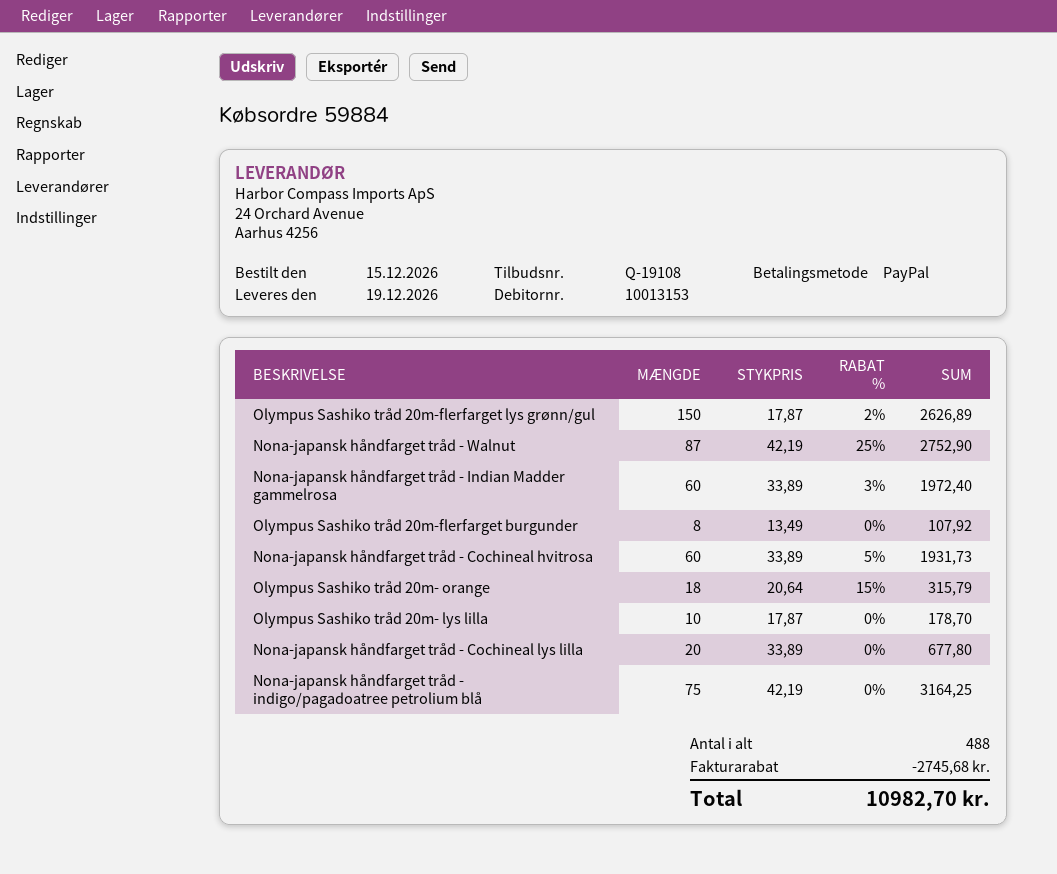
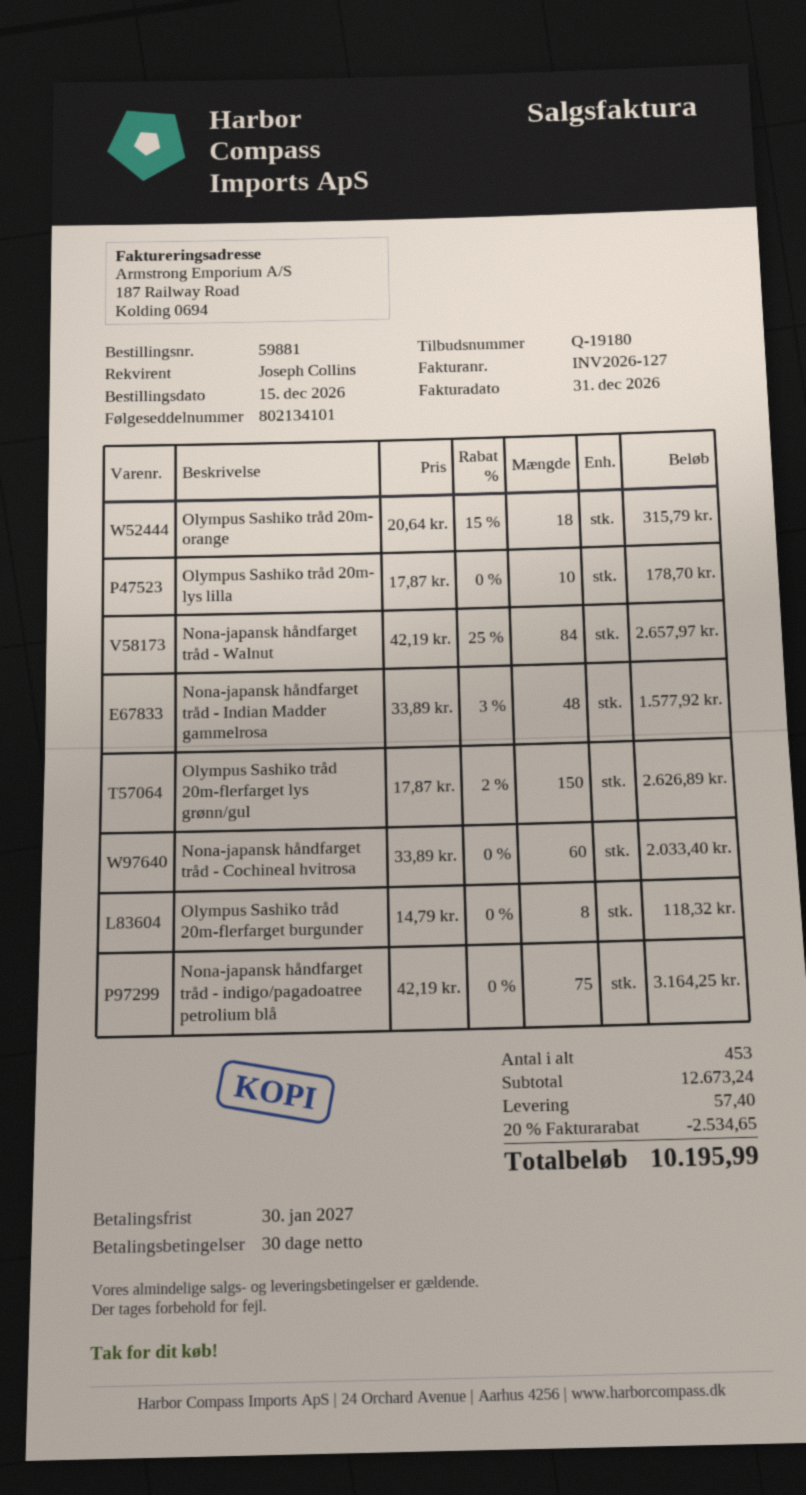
quote number: Q-19108 -> Q-19180
order number: 59884 -> 59881
Nona-japansk håndfarget tråd - Walnut: 87 x 42.19 - 25% = 2752.90 -> 84 x 42.19 - 25% = 2657.97
Nona-japansk håndfarget tråd - Indian Madder gammelrosa: 60 x 33.89 - 3% = 1972.40 -> 48 x 33.89 - 3% = 1577.92
Olympus Sashiko tråd 20m-flerfarget burgunder: 8 x 13.49 = 107.92 -> 8 x 14.79 = 118.32
Nona-japansk håndfarget tråd - Cochineal hvitrosa: 60 x 33.89 - 5% = 1931.73 -> 60 x 33.89 = 2033.40
Nona-japansk håndfarget tråd - Cochineal lys lilla: 20 x 33.89 = 677.80 -> none
total quantity: 488 -> 453
discount: 2745.68 -> 2534.65
shipping: none -> 57.40
total: 10982.70 -> 10195.99

